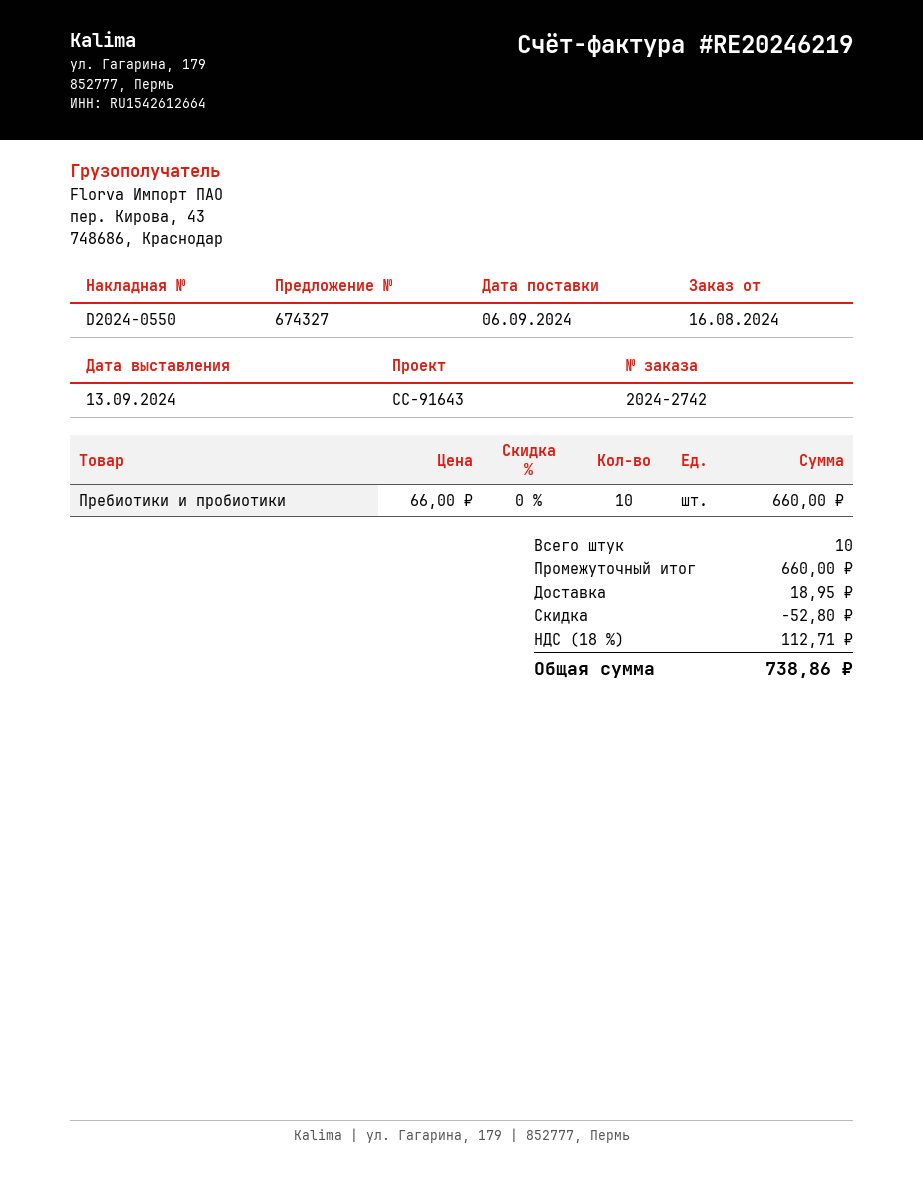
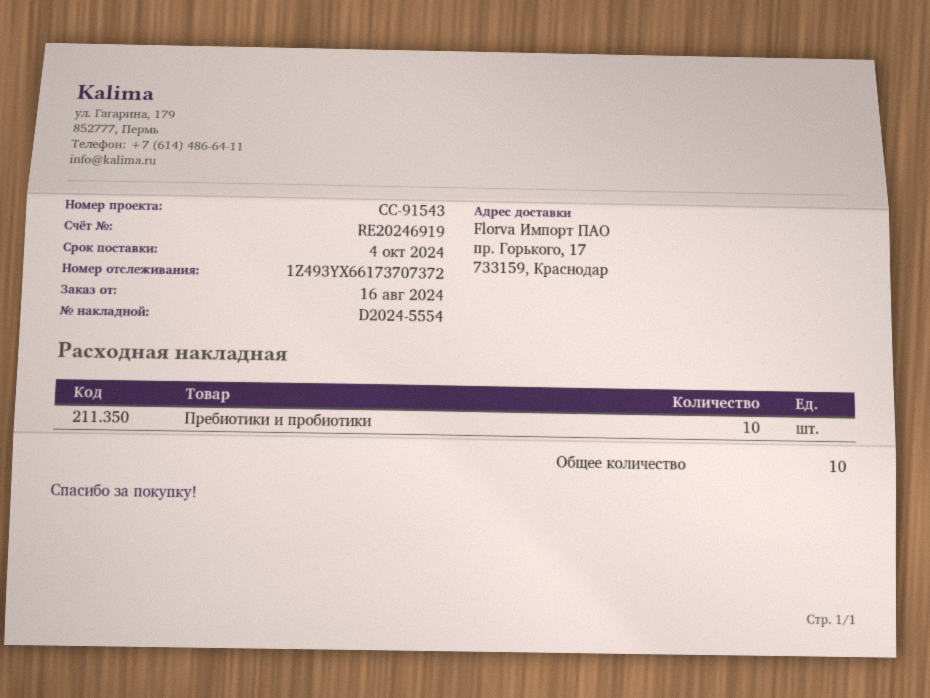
delivery note number: D2024-0550 -> D2024-5554
delivery date: 2024-09-06 -> 2024-10-04
invoice number: RE20246219 -> RE20246919
reference: CC-91643 -> CC-91543
ship to: пер. Кирова, 43, 748686, Краснодар -> пр. Горького, 17, 733159, Краснодар

